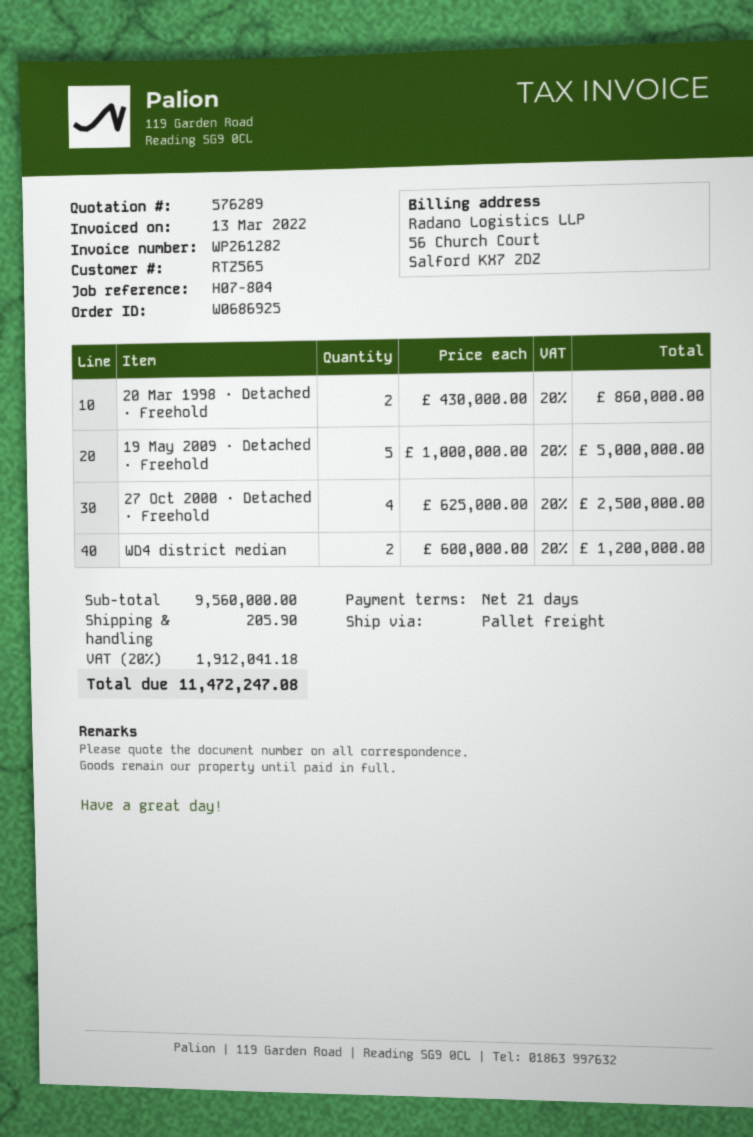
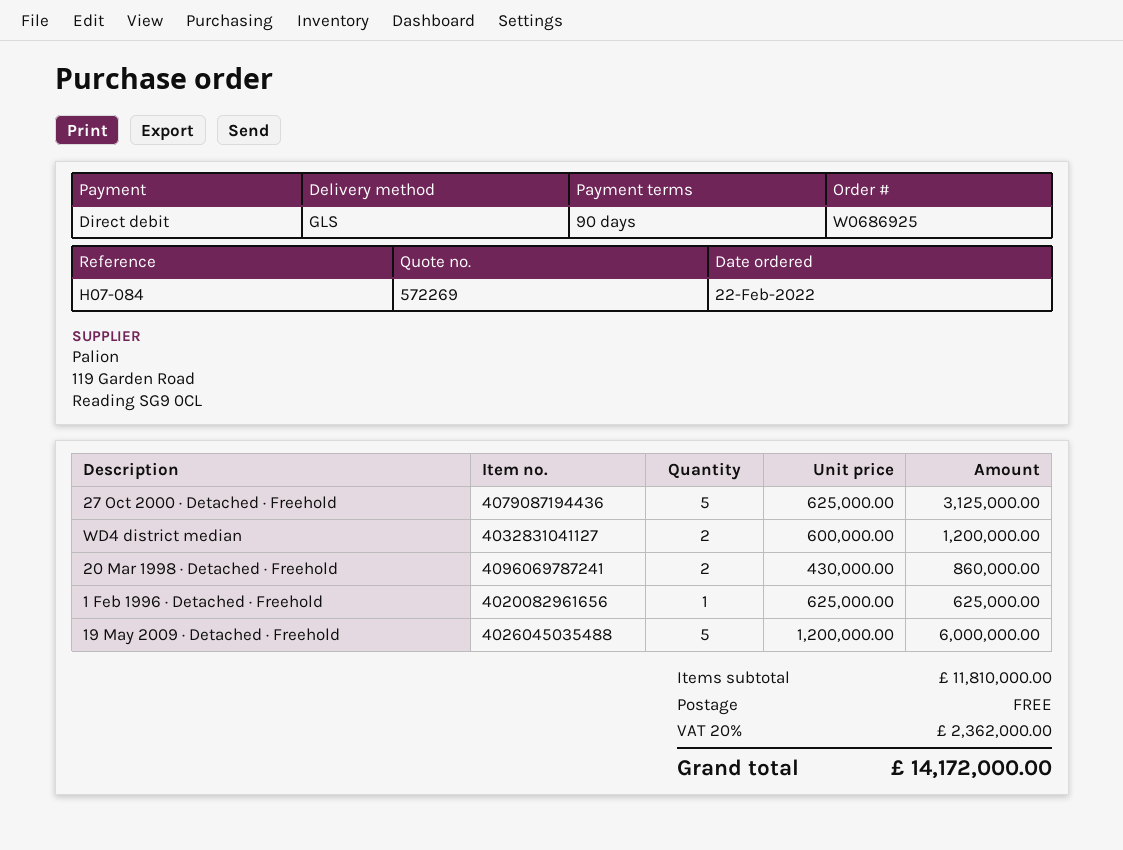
quote number: 576289 -> 572269
payment terms: 21 days -> 90 days
reference: H07-804 -> H07-084
shipping method: pallet freight -> GLS
19 May 2009 · Detached · Freehold: 5 x 1000000.00 = 5000000.00 -> 5 x 1200000.00 = 6000000.00
27 Oct 2000 · Detached · Freehold: 4 x 625000.00 = 2500000.00 -> 5 x 625000.00 = 3125000.00
1 Feb 1996 · Detached · Freehold: none -> 1 x 625000.00 = 625000.00
subtotal: 9560000.00 -> 11810000.00
shipping: 205.90 -> 0.00
tax: 20% = 1912041.18 -> 20% = 2362000.00
total: 11472247.08 -> 14172000.00

